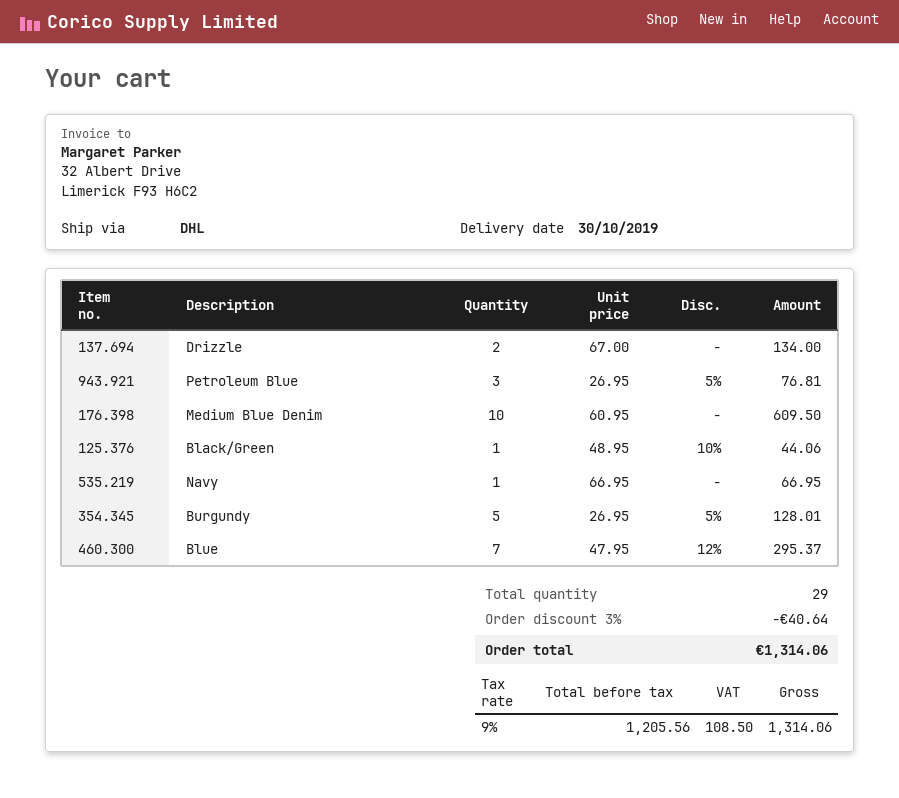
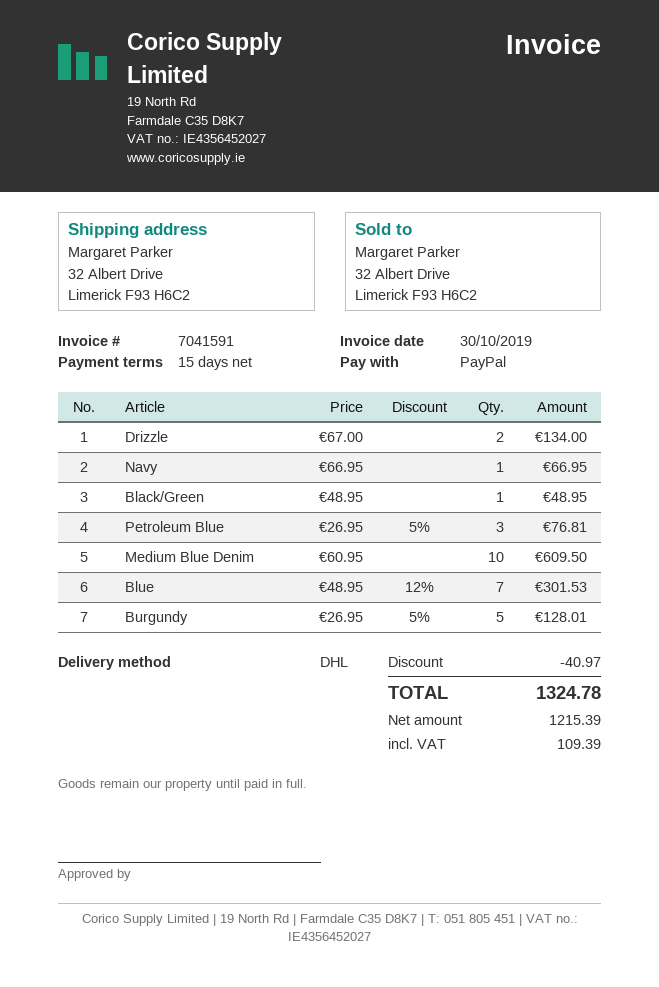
Black/Green: 1 x 48.95 - 10% = 44.06 -> 1 x 48.95 = 48.95
Blue: 7 x 47.95 - 12% = 295.37 -> 7 x 48.95 - 12% = 301.53
discount: 40.64 -> 40.97
net: 1205.56 -> 1215.39
tax: 108.50 -> 109.39
total: 1314.06 -> 1324.78

